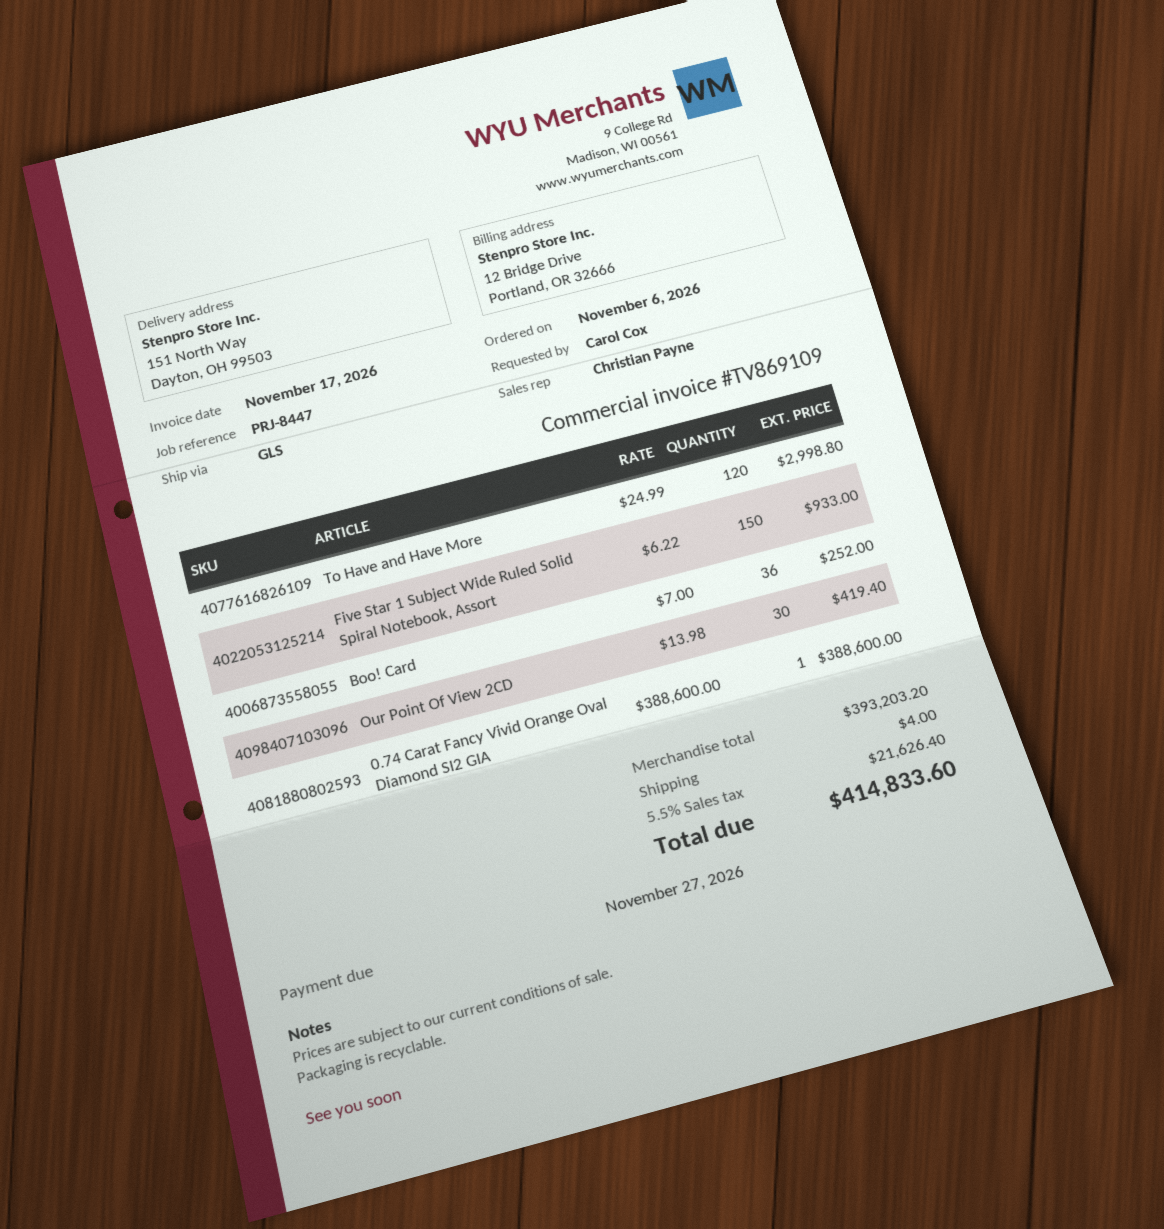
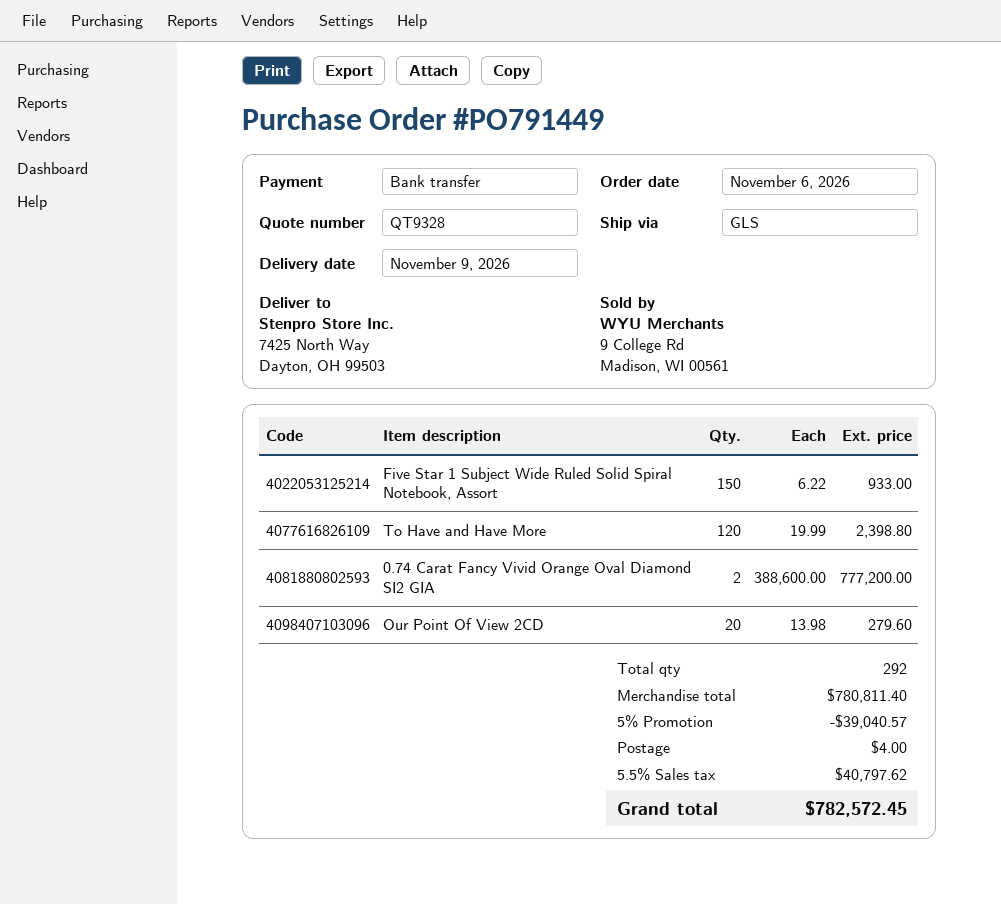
ship to: 151 North Way, Dayton, OH 99503 -> 7425 North Way, Dayton, OH 99503
To Have and Have More: 120 x 24.99 = 2998.80 -> 120 x 19.99 = 2398.80
Boo! Card: 36 x 7.00 = 252.00 -> none
Our Point Of View 2CD: 30 x 13.98 = 419.40 -> 20 x 13.98 = 279.60
0.74 Carat Fancy Vivid Orange Oval Diamond SI2 GIA: 1 x 388600.00 = 388600.00 -> 2 x 388600.00 = 777200.00
subtotal: 393203.20 -> 780811.40
discount: none -> 5% = 39040.57
tax: 5.5% = 21626.40 -> 5.5% = 40797.62
total: 414833.60 -> 782572.45

